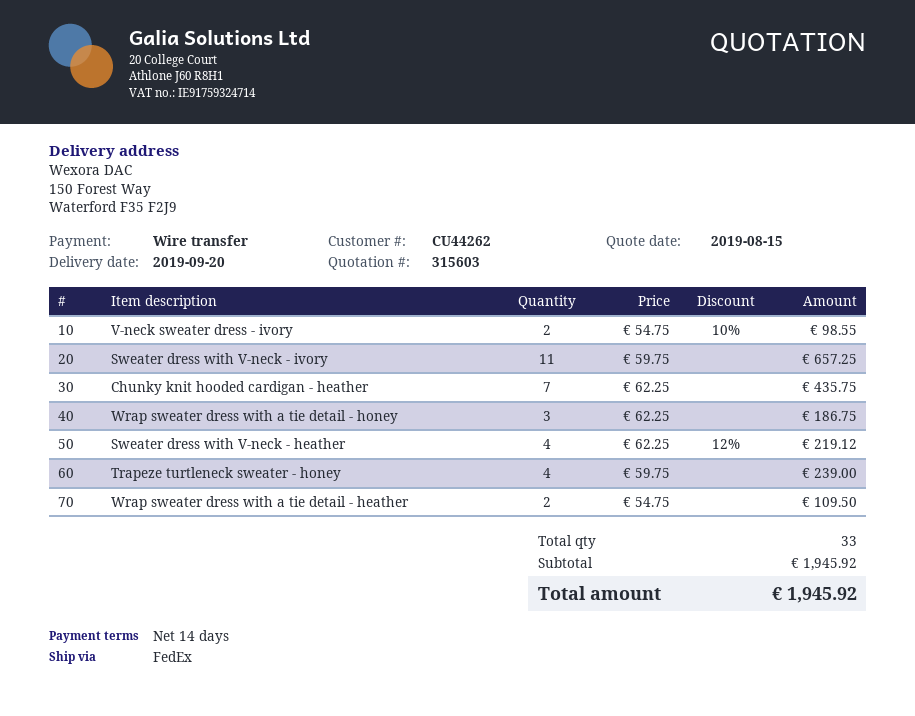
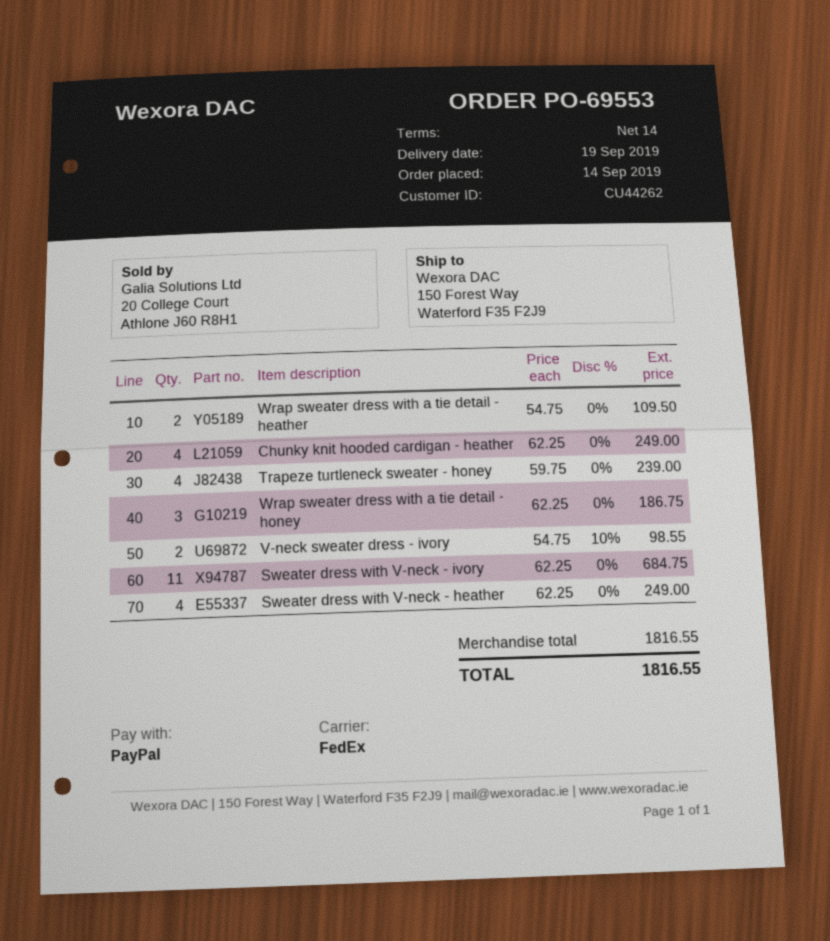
delivery date: 2019-09-20 -> 2019-09-19
payment method: bank transfer -> PayPal
Sweater dress with V-neck - ivory: 11 x 59.75 = 657.25 -> 11 x 62.25 = 684.75
Chunky knit hooded cardigan - heather: 7 x 62.25 = 435.75 -> 4 x 62.25 = 249.00
Sweater dress with V-neck - heather: 4 x 62.25 - 12% = 219.12 -> 4 x 62.25 = 249.00
subtotal: 1945.92 -> 1816.55
total: 1945.92 -> 1816.55

